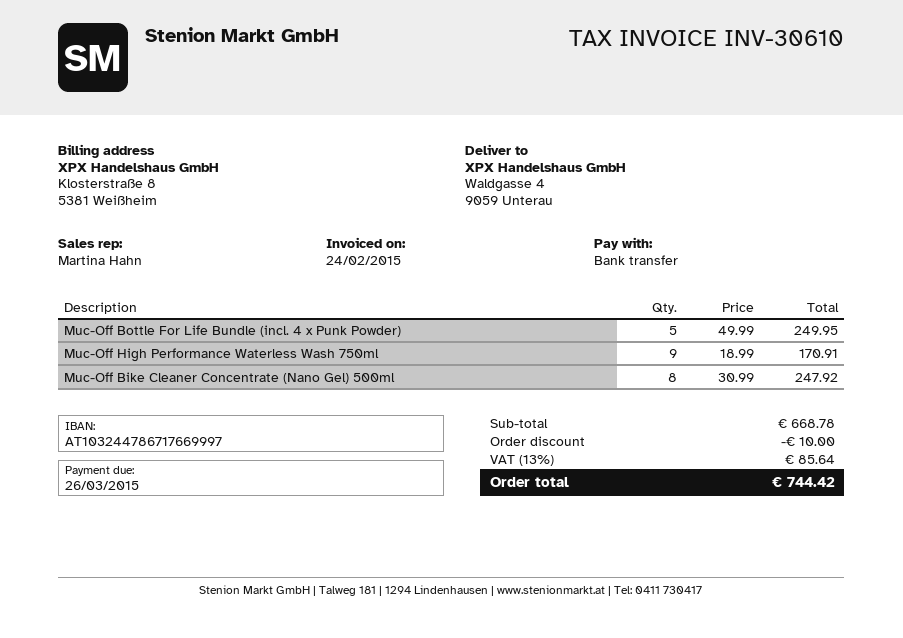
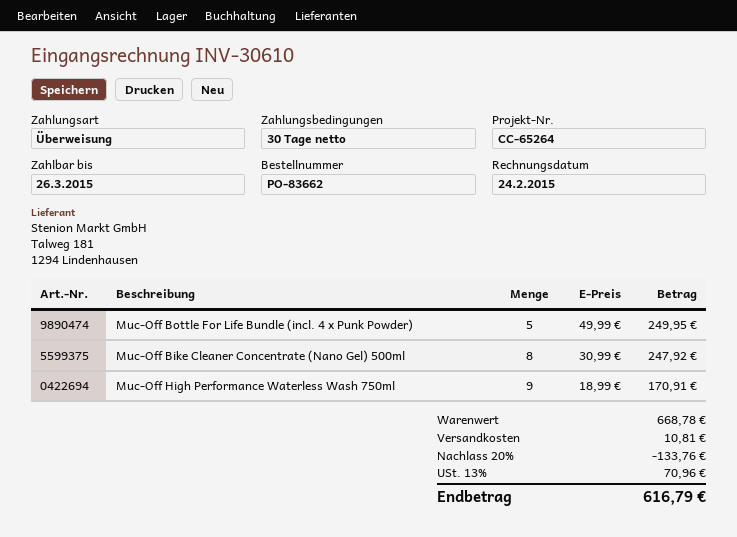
discount: 10.00 -> 133.76
shipping: none -> 10.81
tax: 13% = 85.64 -> 13% = 70.96
total: 744.42 -> 616.79

